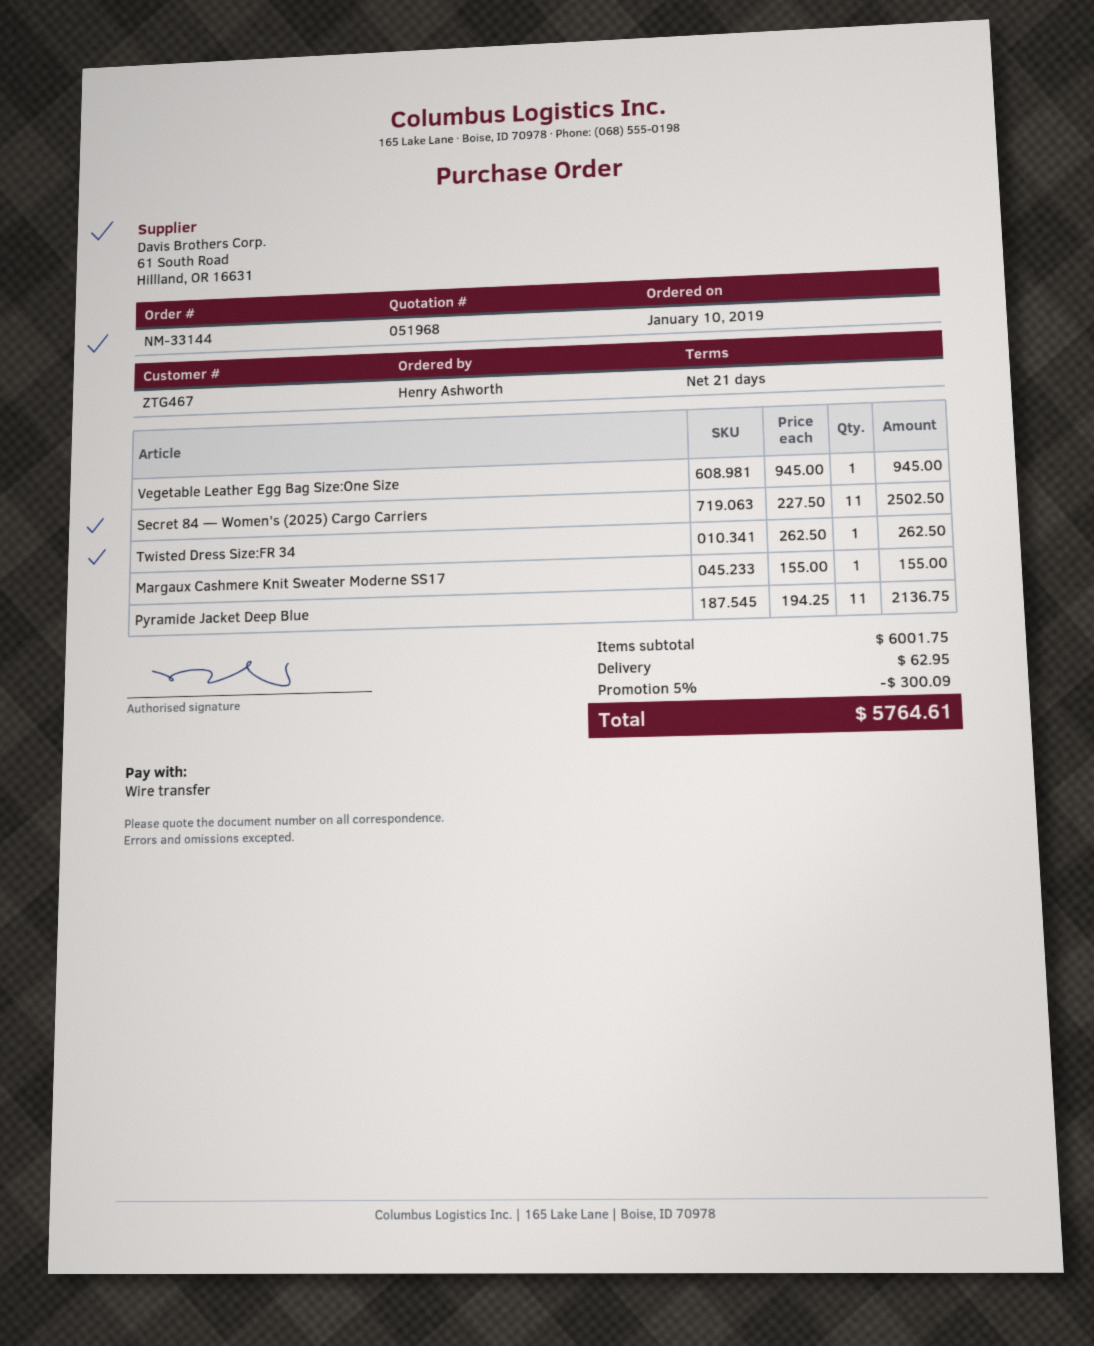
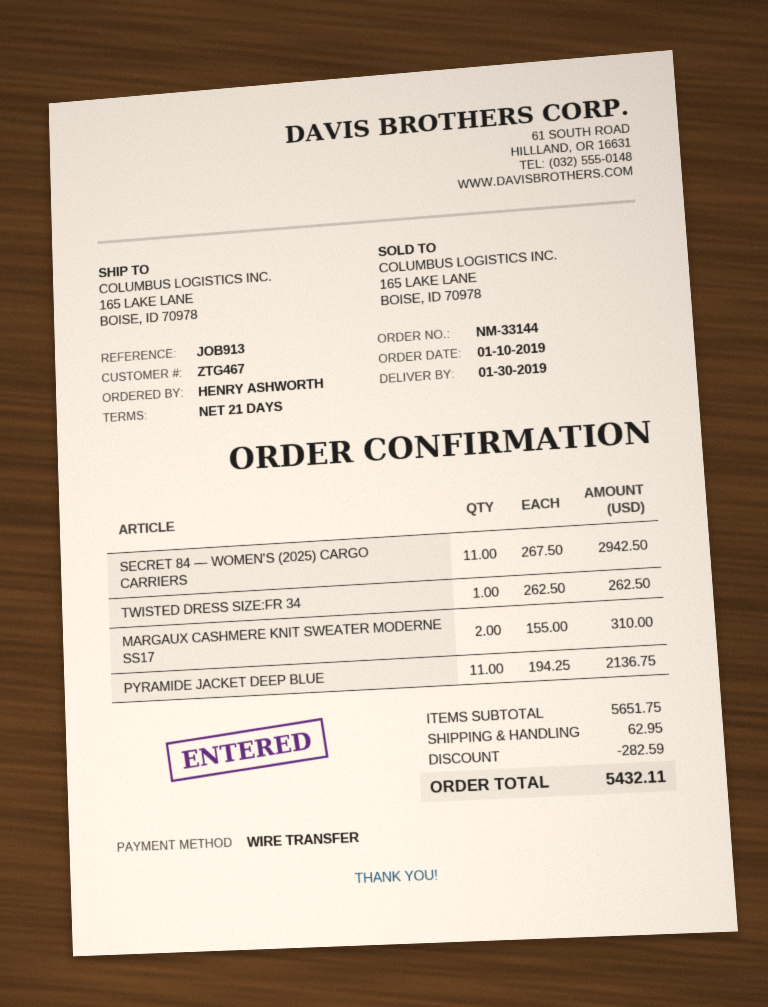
Vegetable Leather Egg Bag Size:One Size: 1 x 945.00 = 945.00 -> none
Secret 84 — Women's (2025) Cargo Carriers: 11 x 227.50 = 2502.50 -> 11 x 267.50 = 2942.50
Margaux Cashmere Knit Sweater Moderne SS17: 1 x 155.00 = 155.00 -> 2 x 155.00 = 310.00
subtotal: 6001.75 -> 5651.75
discount: 300.09 -> 282.59
total: 5764.61 -> 5432.11

